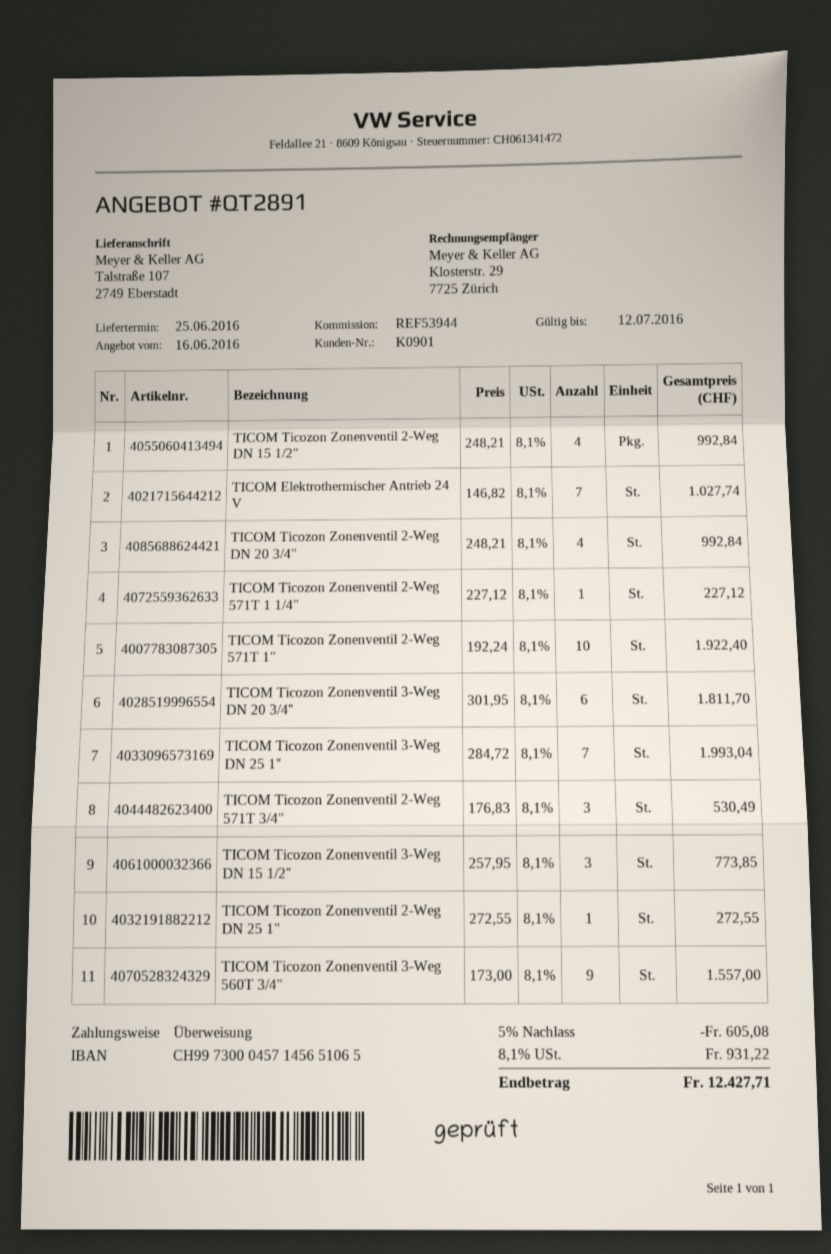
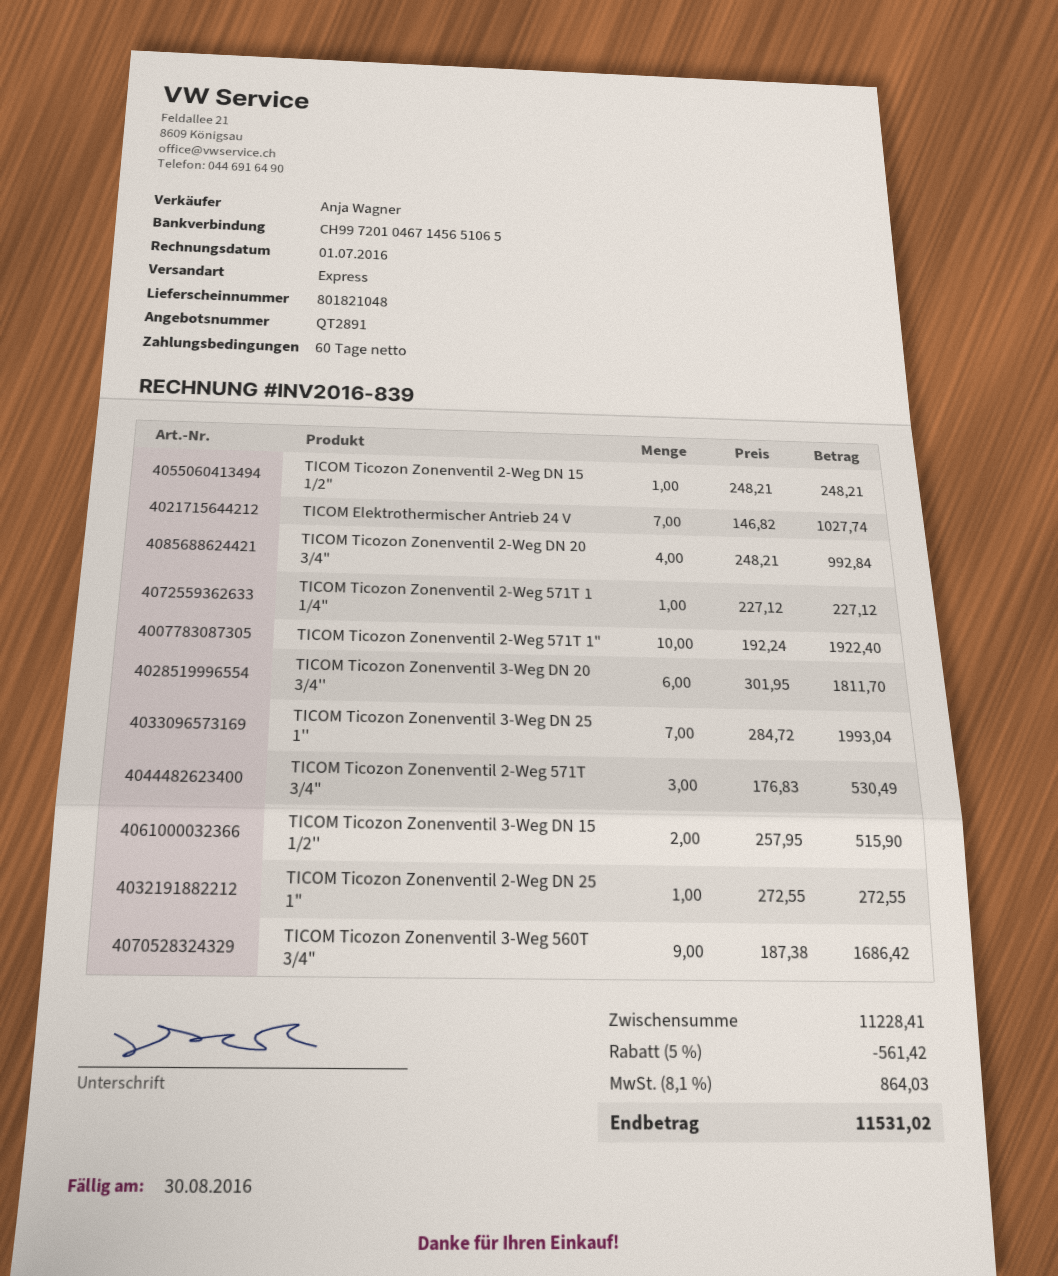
bank account: CH9973000457145651065 -> CH9972010467145651065
TICOM Ticozon Zonenventil 2-Weg DN 15 1/2": 4 x 248.21 = 992.84 -> 1 x 248.21 = 248.21
TICOM Ticozon Zonenventil 3-Weg DN 15 1/2'': 3 x 257.95 = 773.85 -> 2 x 257.95 = 515.90
TICOM Ticozon Zonenventil 3-Weg 560T 3/4": 9 x 173.00 = 1557.00 -> 9 x 187.38 = 1686.42
discount: 5% = 605.08 -> 5% = 561.42
tax: 8.1% = 931.22 -> 8.1% = 864.03
total: 12427.71 -> 11531.02

